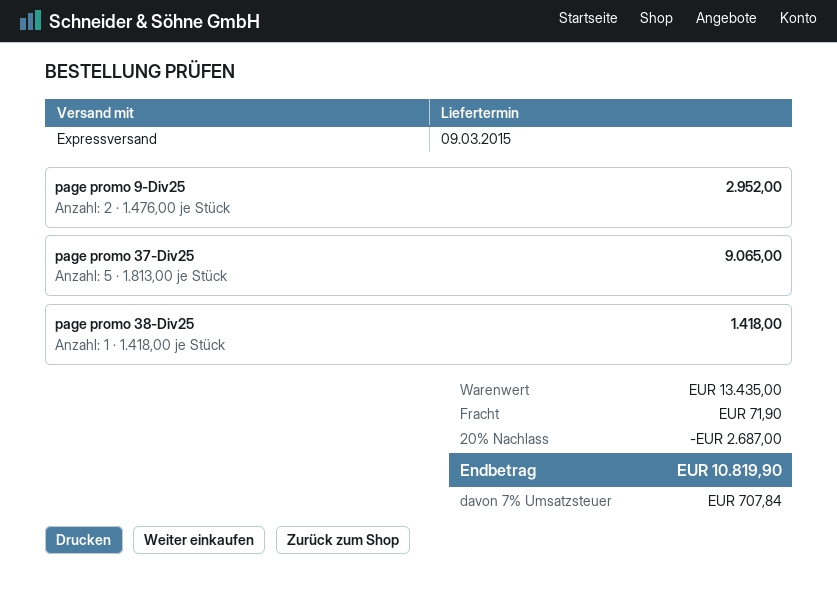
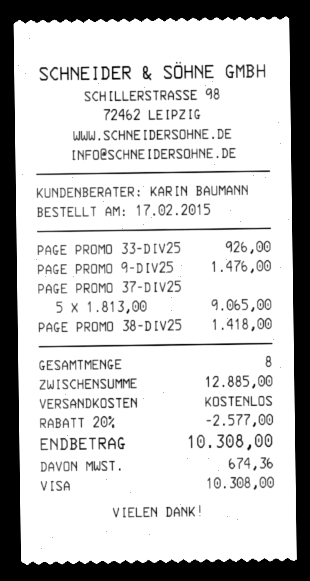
page promo 9-Div25: 2 x 1476.00 = 2952.00 -> 1 x 1476.00 = 1476.00
PAGE PROMO 33-DIV25: none -> 1 x 926.00 = 926.00
subtotal: 13435.00 -> 12885.00
discount: 20% = 2687.00 -> 20% = 2577.00
shipping: 71.90 -> 0.00
tax: 707.84 -> 674.36
total: 10819.90 -> 10308.00

